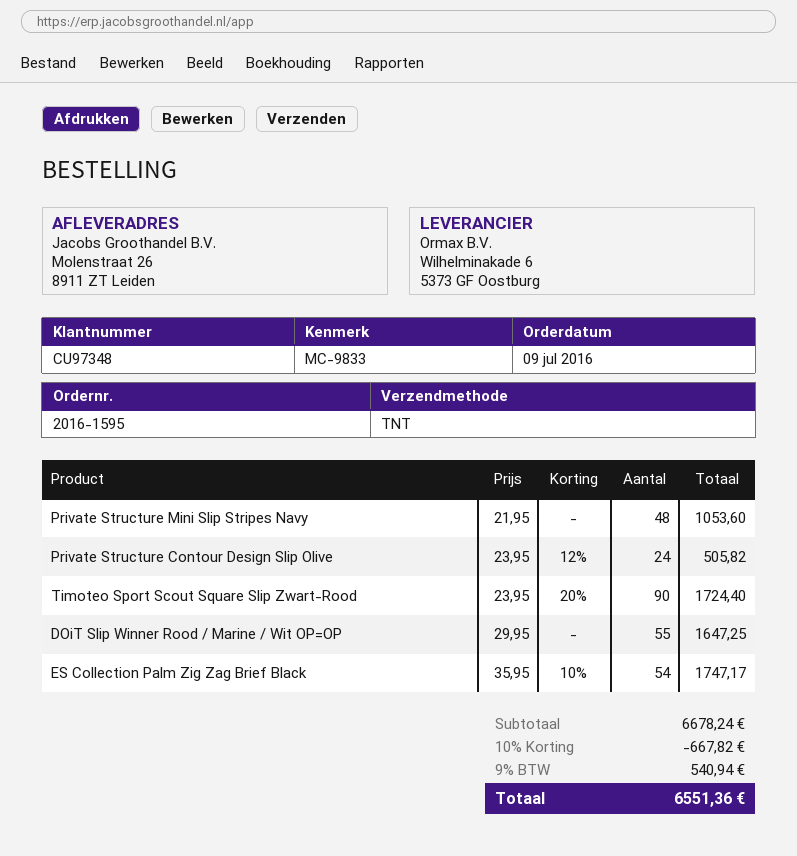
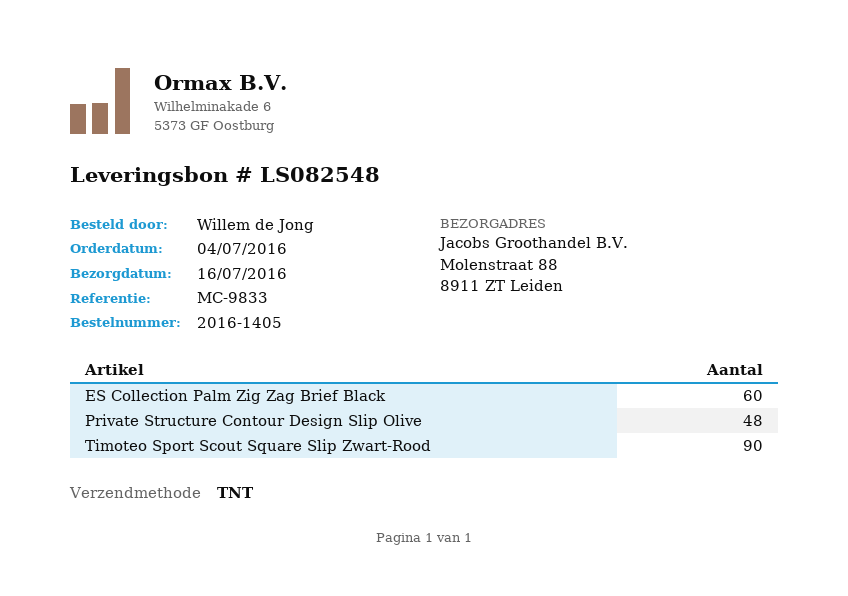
order number: 2016-1595 -> 2016-1405
order date: 2016-07-09 -> 2016-07-04
ship to: Molenstraat 26, 8911 ZT Leiden -> Molenstraat 88, 8911 ZT Leiden
Private Structure Mini Slip Stripes Navy: 48 -> none
Private Structure Contour Design Slip Olive: 24 -> 48
DOiT Slip Winner Rood / Marine / Wit OP=OP: 55 -> none
ES Collection Palm Zig Zag Brief Black: 54 -> 60

